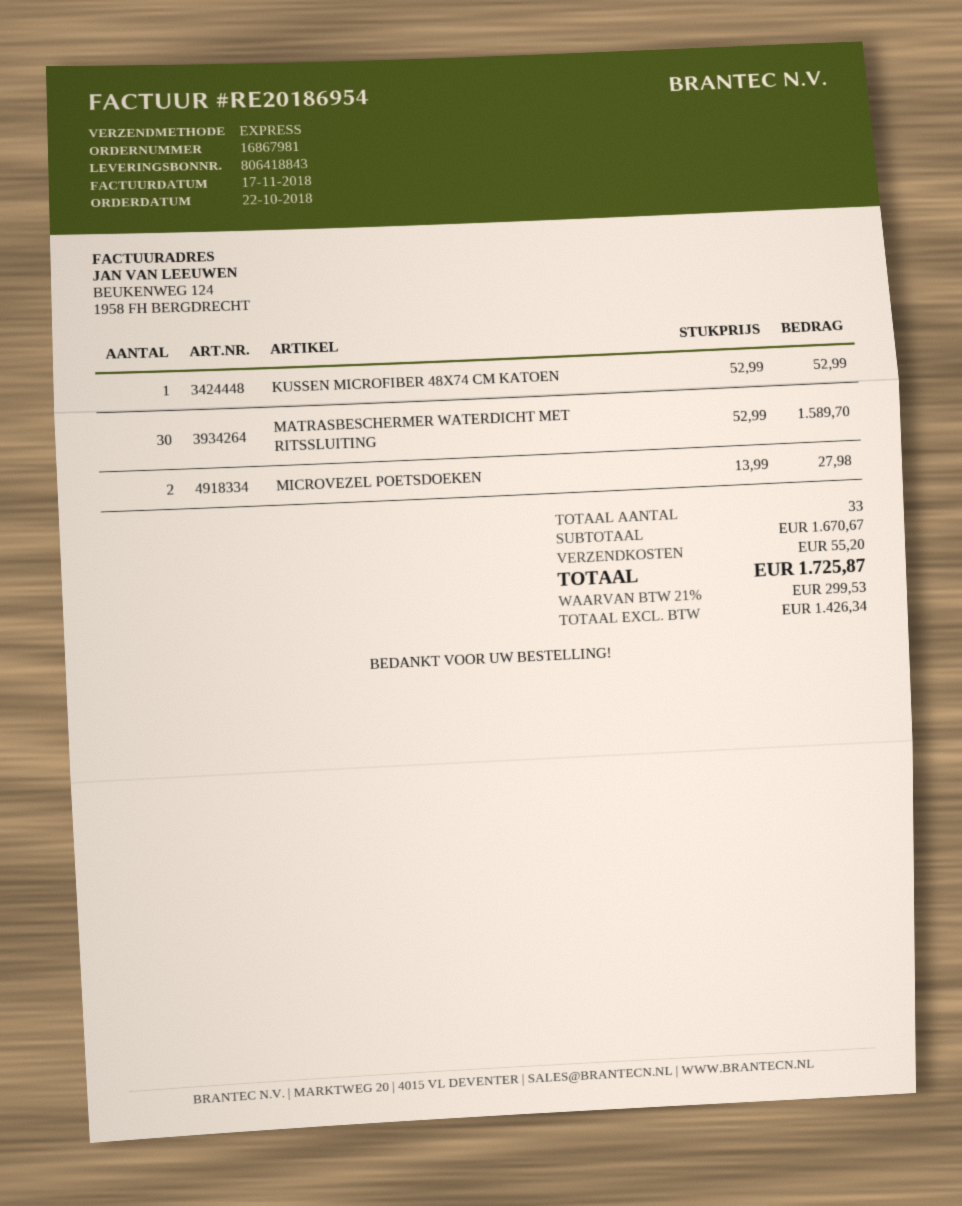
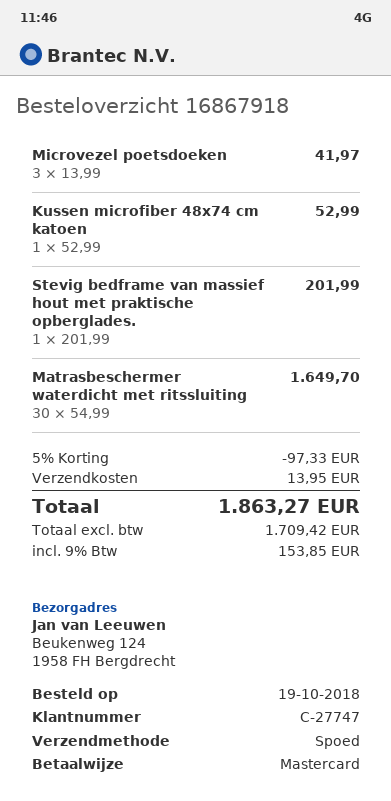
order number: 16867981 -> 16867918
order date: 2018-10-22 -> 2018-10-19
MATRASBESCHERMER WATERDICHT MET RITSSLUITING: 30 x 52.99 = 1589.70 -> 30 x 54.99 = 1649.70
MICROVEZEL POETSDOEKEN: 2 x 13.99 = 27.98 -> 3 x 13.99 = 41.97
Stevig bedframe van massief hout met praktische opberglades.: none -> 1 x 201.99 = 201.99
discount: none -> 5% = 97.33
shipping: 55.20 -> 13.95
net: 1426.34 -> 1709.42
tax: 21% = 299.53 -> 9% = 153.85
total: 1725.87 -> 1863.27

